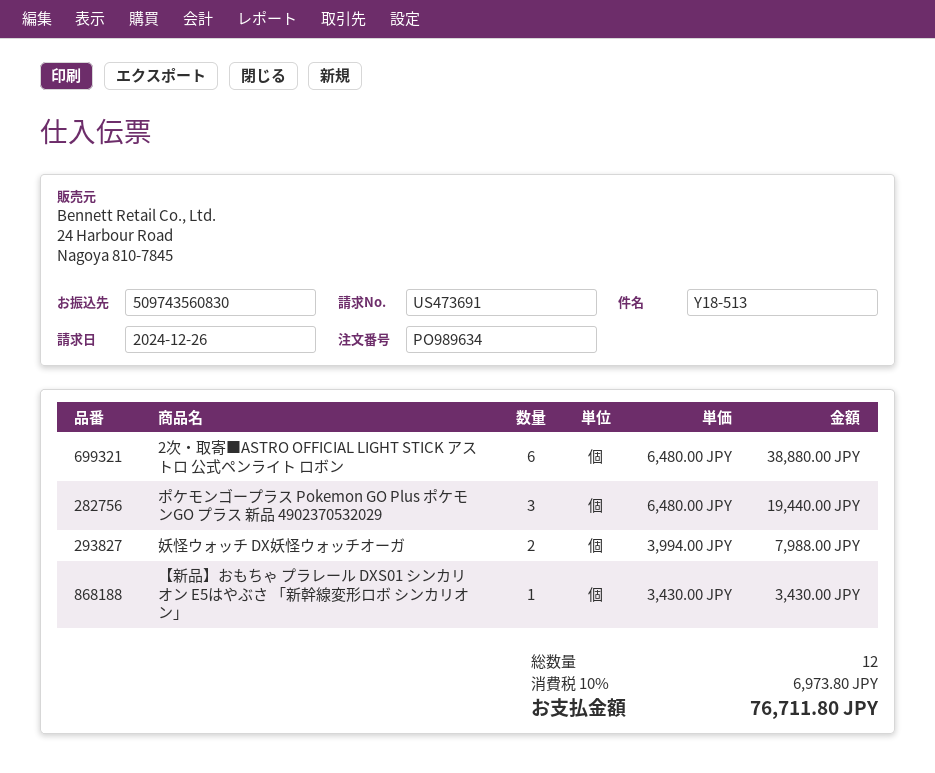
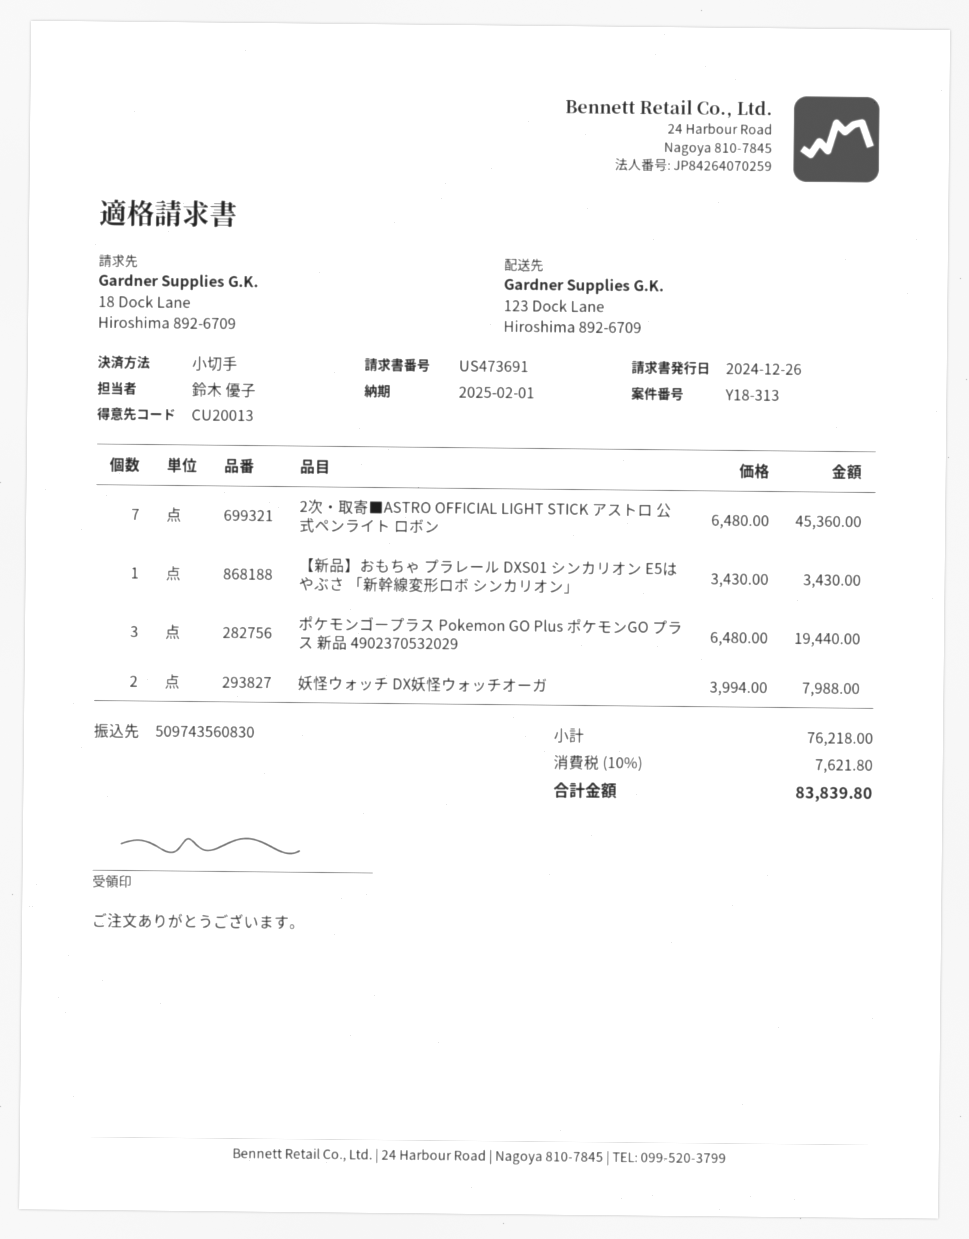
reference: Y18-513 -> Y18-313
2次・取寄■ASTRO OFFICIAL LIGHT STICK アストロ 公式ペンライト ロボン: 6 x 6480.00 = 38880.00 -> 7 x 6480.00 = 45360.00
tax: 10% = 6973.80 -> 10% = 7621.80
total: 76711.80 -> 83839.80

